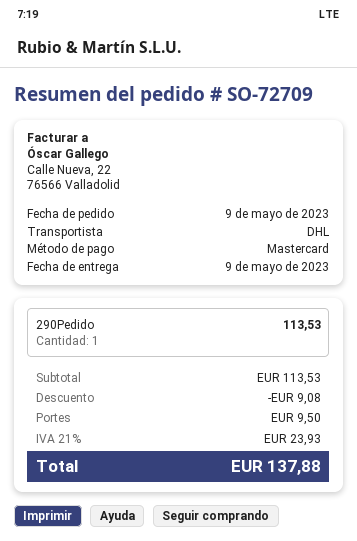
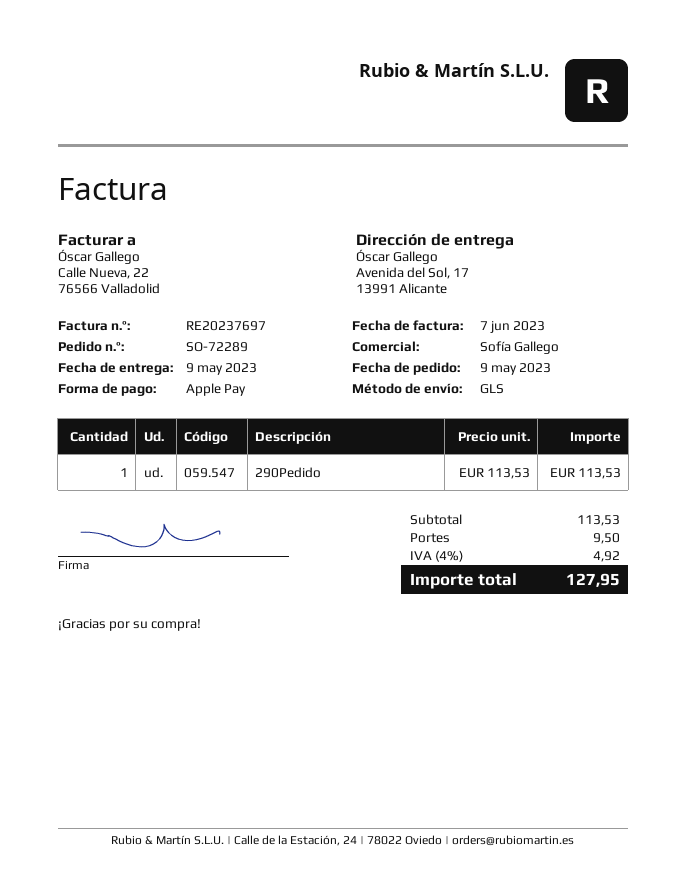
order number: SO-72709 -> SO-72289
payment method: Mastercard -> Apple Pay
shipping method: DHL -> GLS
discount: 9.08 -> none
tax: 21% = 23.93 -> 4% = 4.92
total: 137.88 -> 127.95

